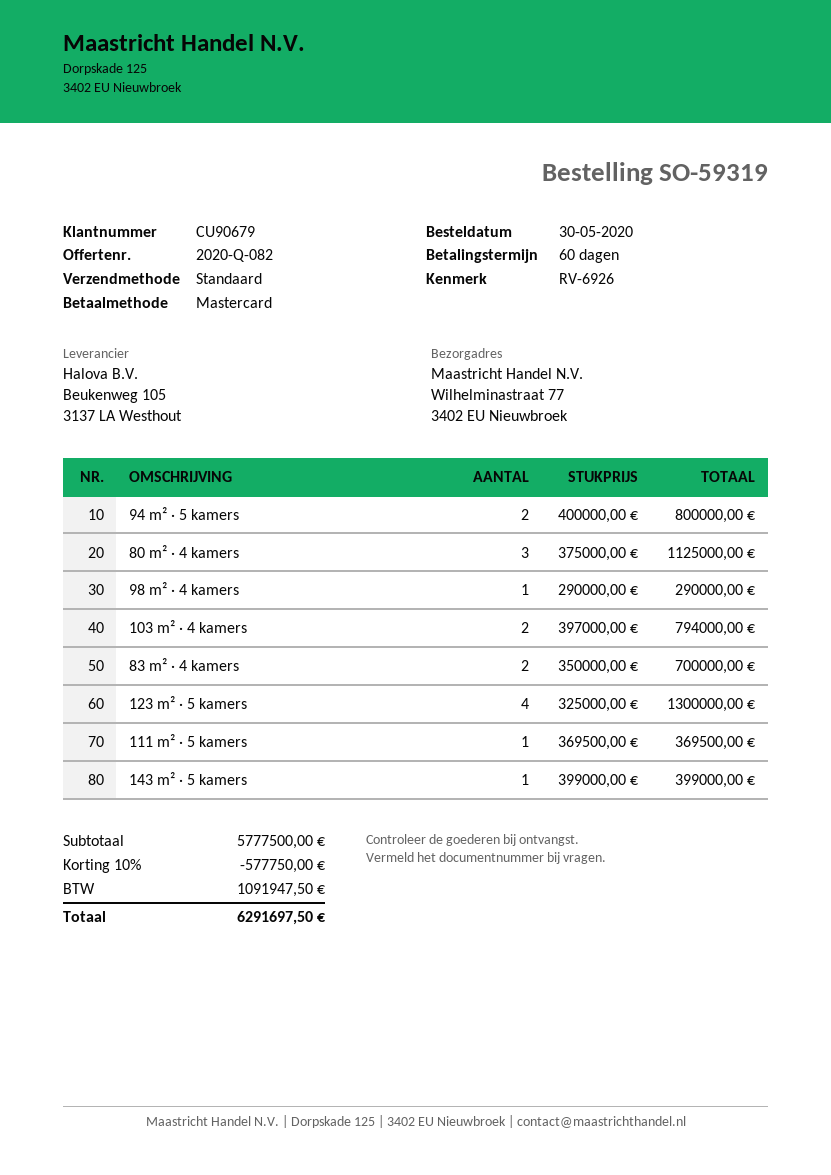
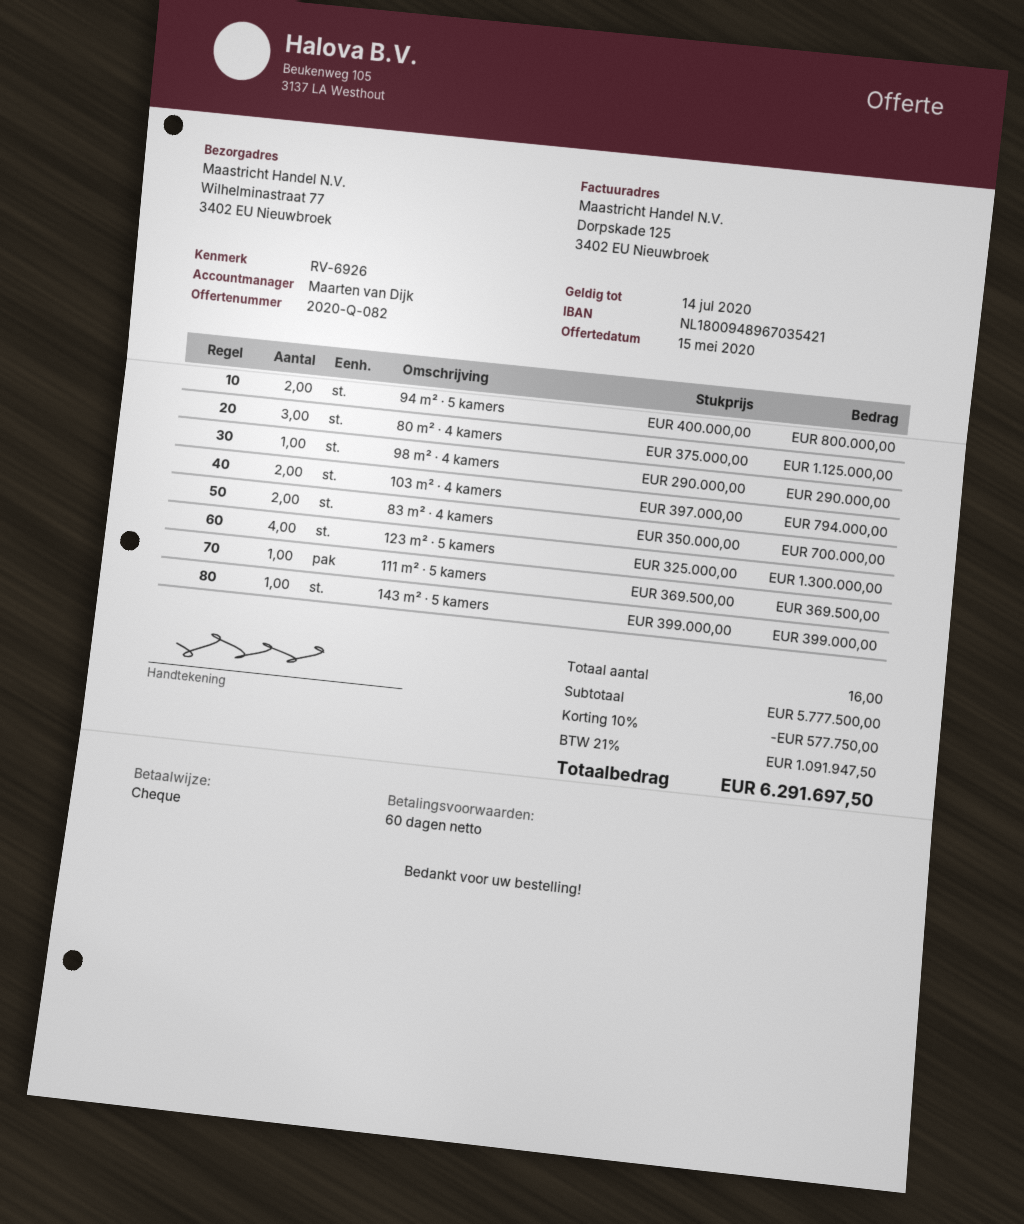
payment method: Mastercard -> cheque

